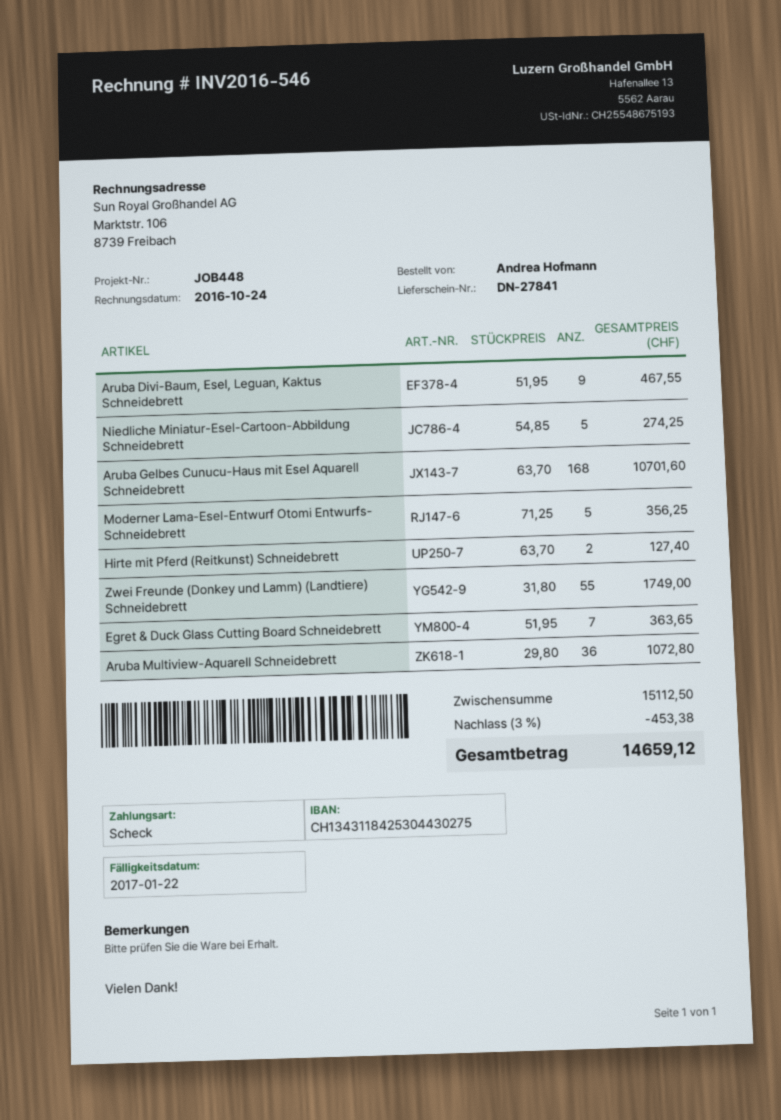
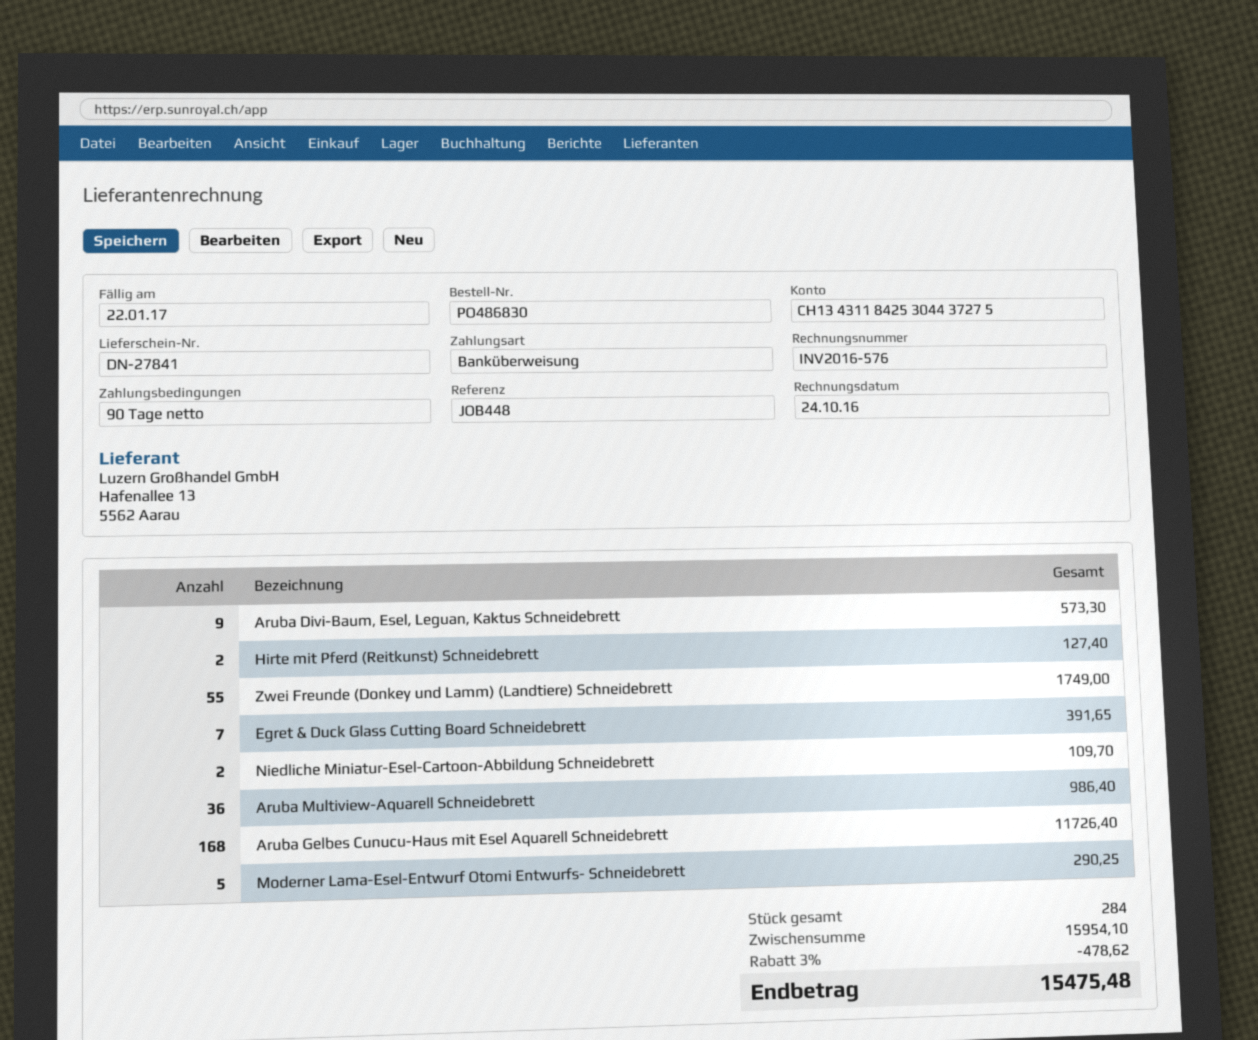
invoice number: INV2016-546 -> INV2016-576
payment method: cheque -> bank transfer
bank account: CH1343118425304430275 -> CH1343118425304437275
Aruba Divi-Baum, Esel, Leguan, Kaktus Schneidebrett: 9 for 467.55 -> 9 for 573.30
Niedliche Miniatur-Esel-Cartoon-Abbildung Schneidebrett: 5 for 274.25 -> 2 for 109.70
Aruba Gelbes Cunucu-Haus mit Esel Aquarell Schneidebrett: 168 for 10701.60 -> 168 for 11726.40
Moderner Lama-Esel-Entwurf Otomi Entwurfs- Schneidebrett: 5 for 356.25 -> 5 for 290.25
Egret & Duck Glass Cutting Board Schneidebrett: 7 for 363.65 -> 7 for 391.65
Aruba Multiview-Aquarell Schneidebrett: 36 for 1072.80 -> 36 for 986.40
subtotal: 15112.50 -> 15954.10
discount: 3% = 453.38 -> 3% = 478.62
total: 14659.12 -> 15475.48

